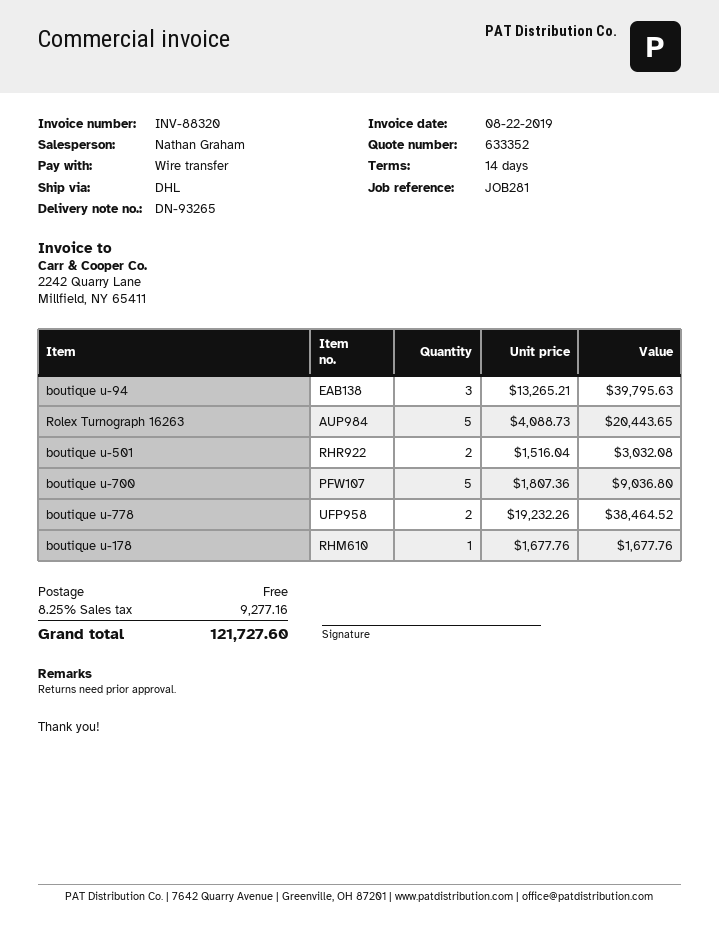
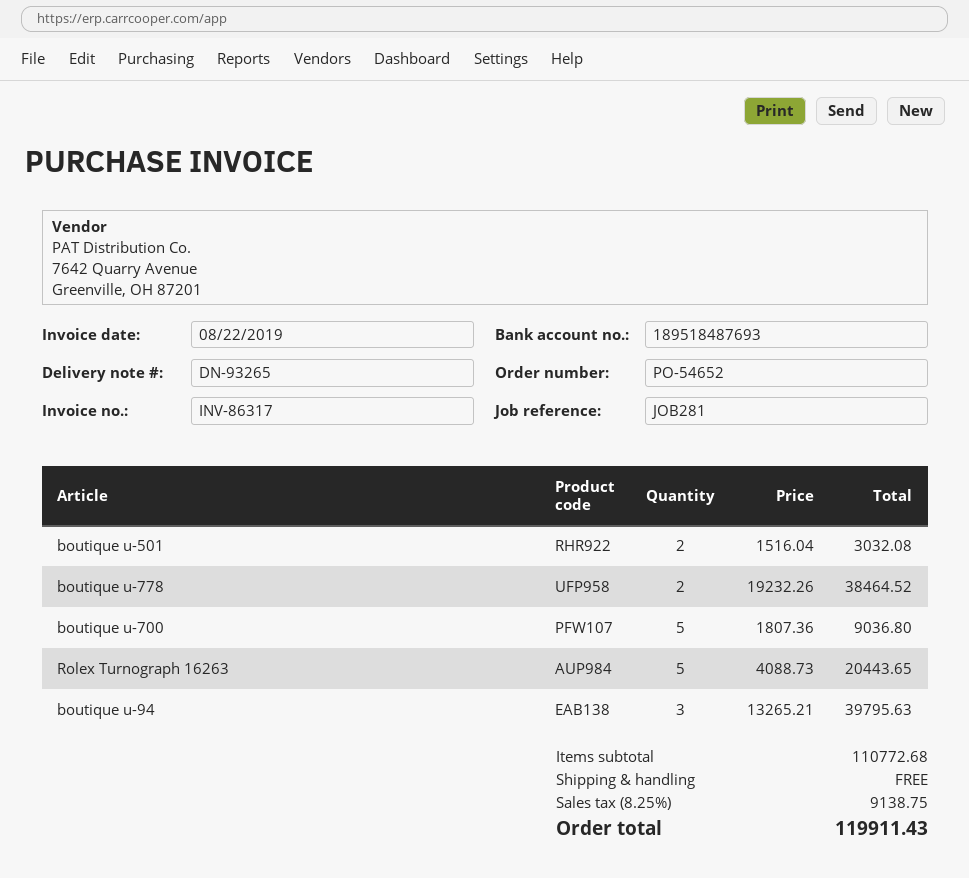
invoice number: INV-88320 -> INV-86317
boutique u-178: 1 x 1677.76 = 1677.76 -> none
tax: 8.25% = 9277.16 -> 8.25% = 9138.75
total: 121727.60 -> 119911.43

